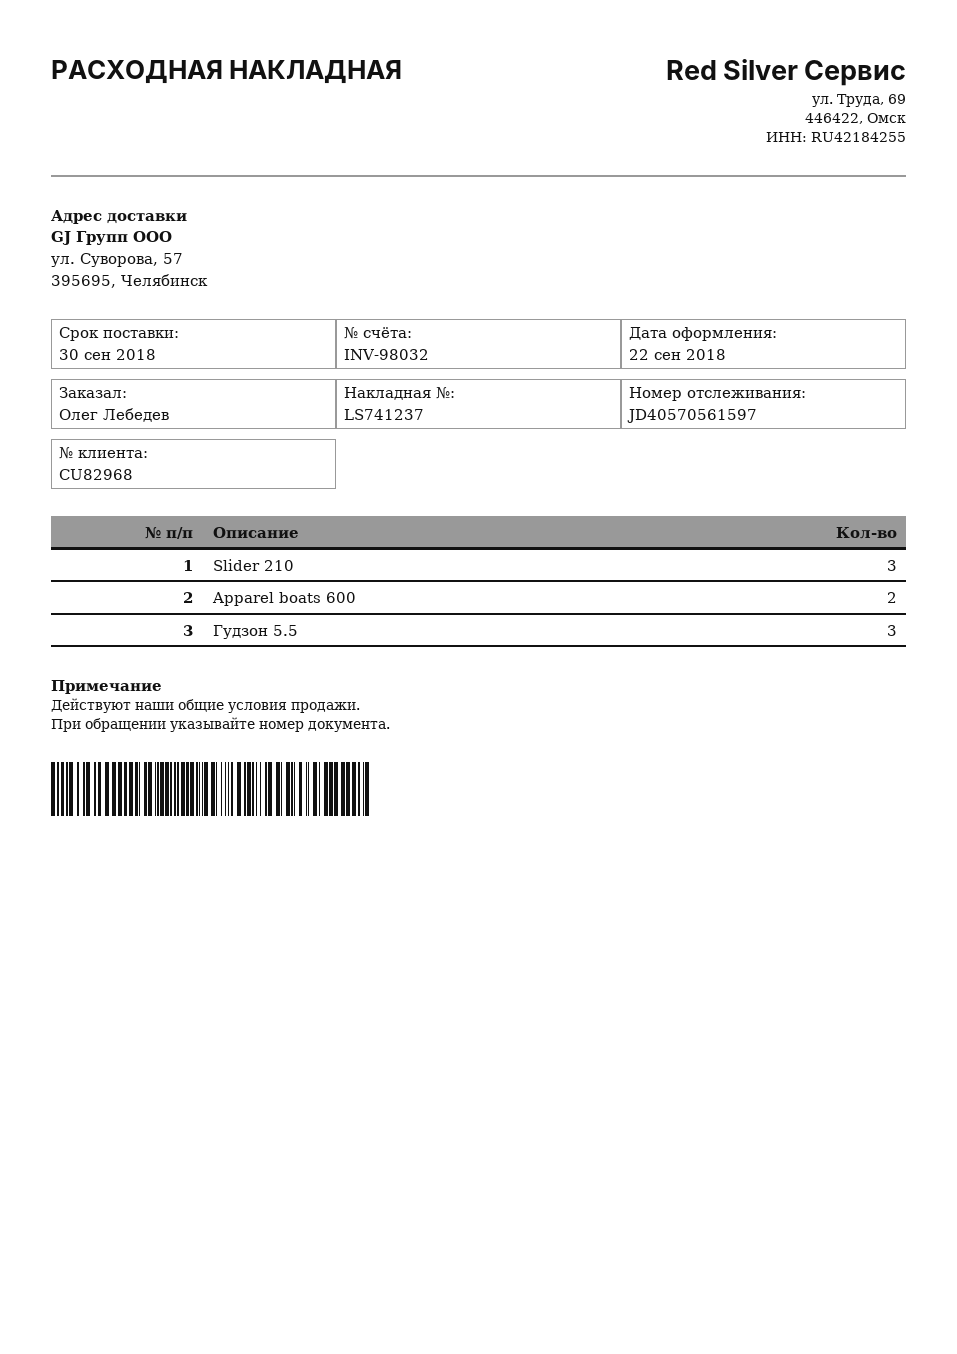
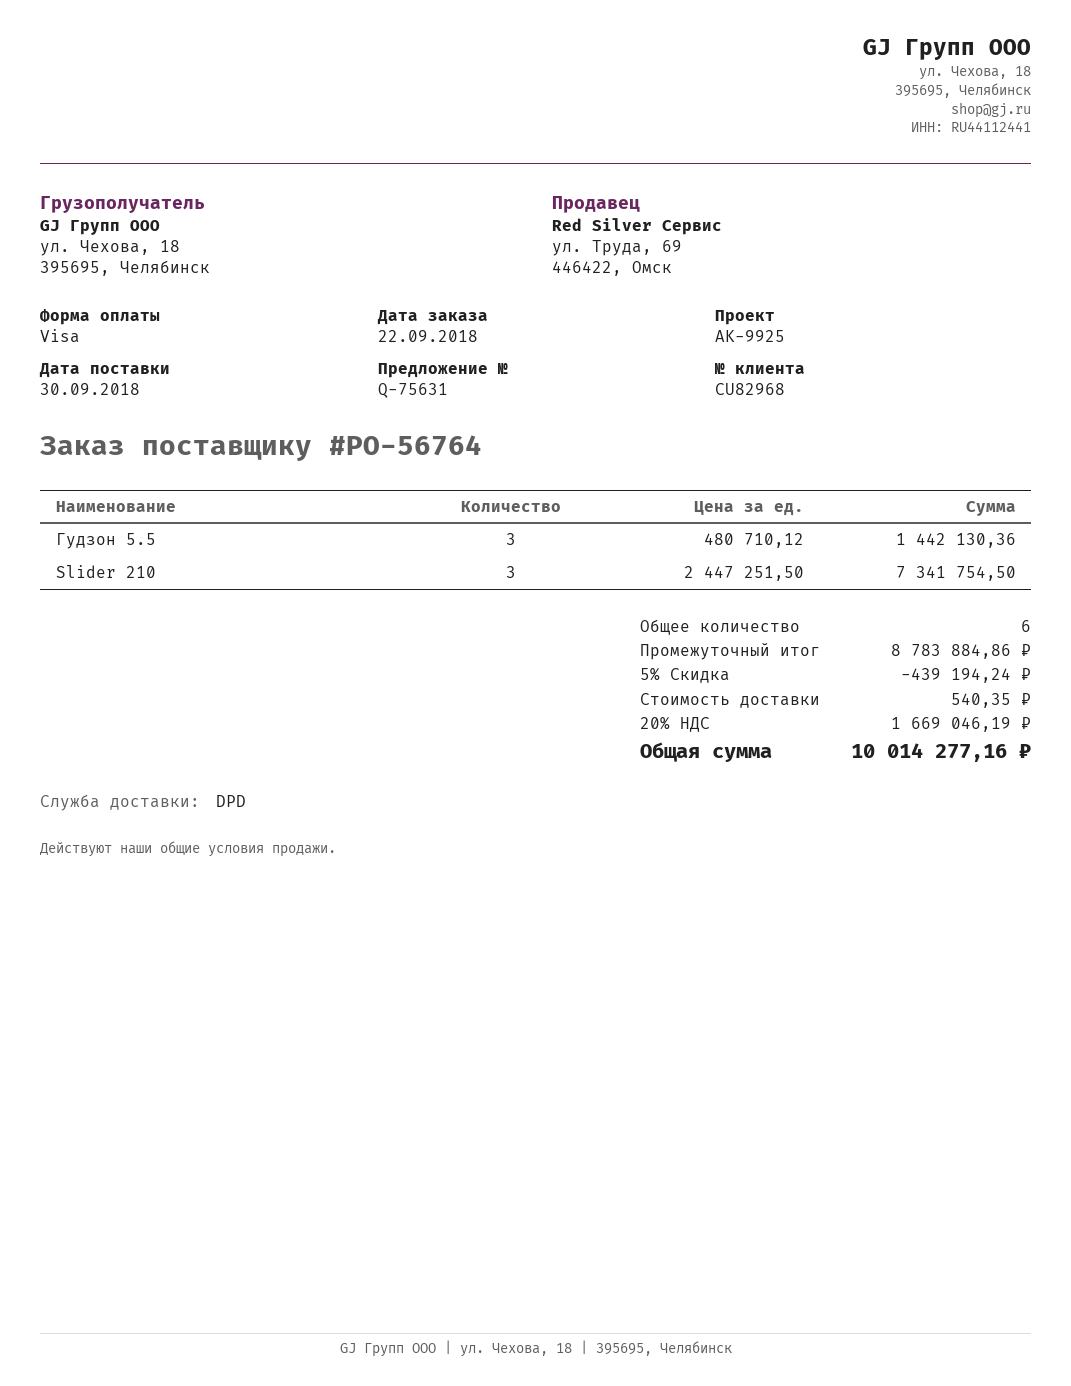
ship to: ул. Суворова, 57, 395695, Челябинск -> ул. Чехова, 18, 395695, Челябинск
Apparel boats 600: 2 -> none

